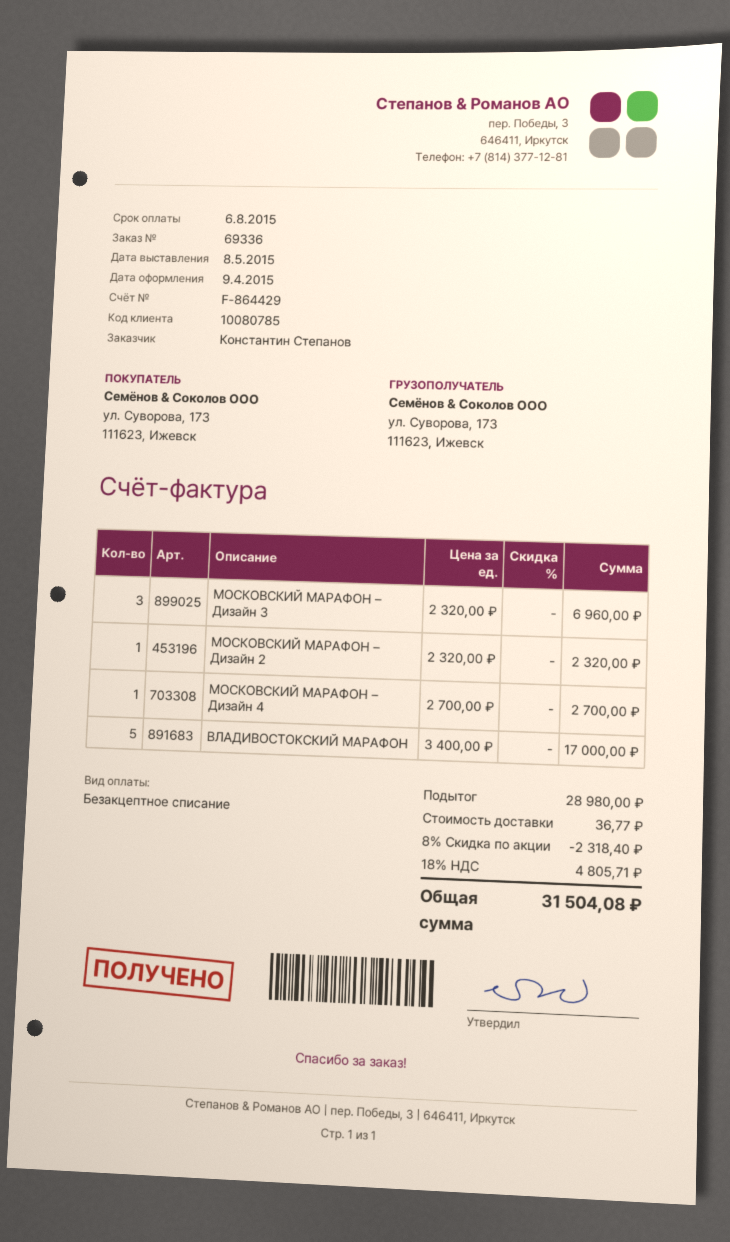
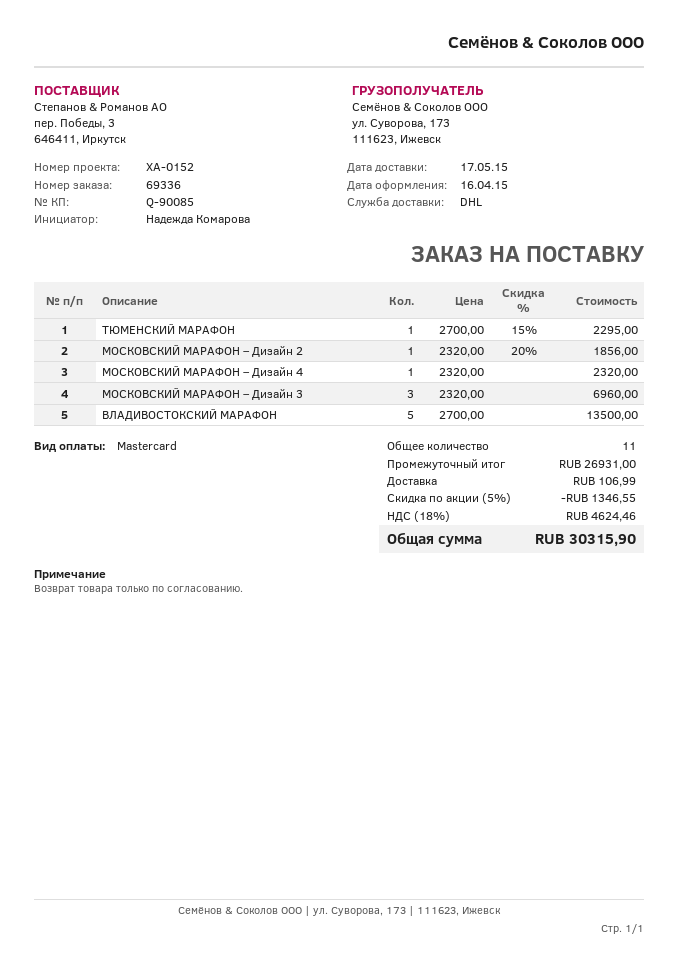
order date: 2015-04-09 -> 2015-04-16
ordered by: Константин Степанов -> Надежда Комарова
payment method: direct debit -> Mastercard
МОСКОВСКИЙ МАРАФОН – Дизайн 2: 1 x 2320.00 = 2320.00 -> 1 x 2320.00 - 20% = 1856.00
МОСКОВСКИЙ МАРАФОН – Дизайн 4: 1 x 2700.00 = 2700.00 -> 1 x 2320.00 = 2320.00
ВЛАДИВОСТОКСКИЙ МАРАФОН: 5 x 3400.00 = 17000.00 -> 5 x 2700.00 = 13500.00
ТЮМЕНСКИЙ МАРАФОН: none -> 1 x 2700.00 - 15% = 2295.00
subtotal: 28980.00 -> 26931.00
discount: 8% = 2318.40 -> 5% = 1346.55
shipping: 36.77 -> 106.99
tax: 18% = 4805.71 -> 18% = 4624.46
total: 31504.08 -> 30315.90

